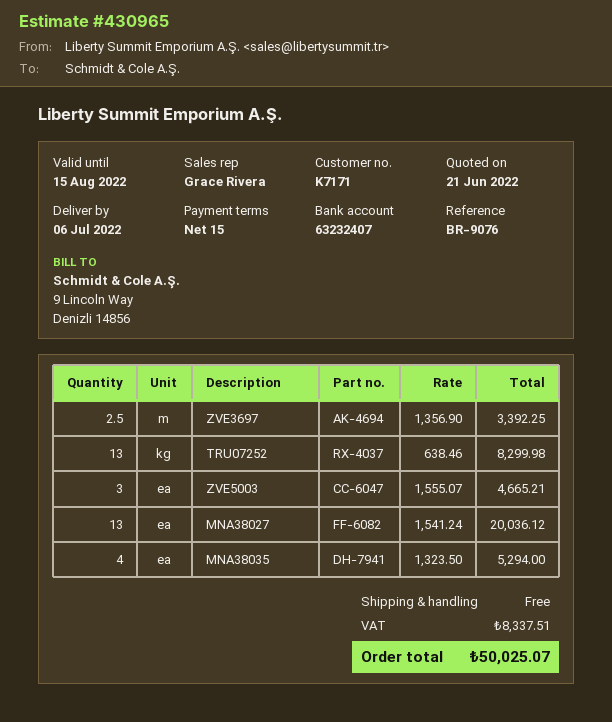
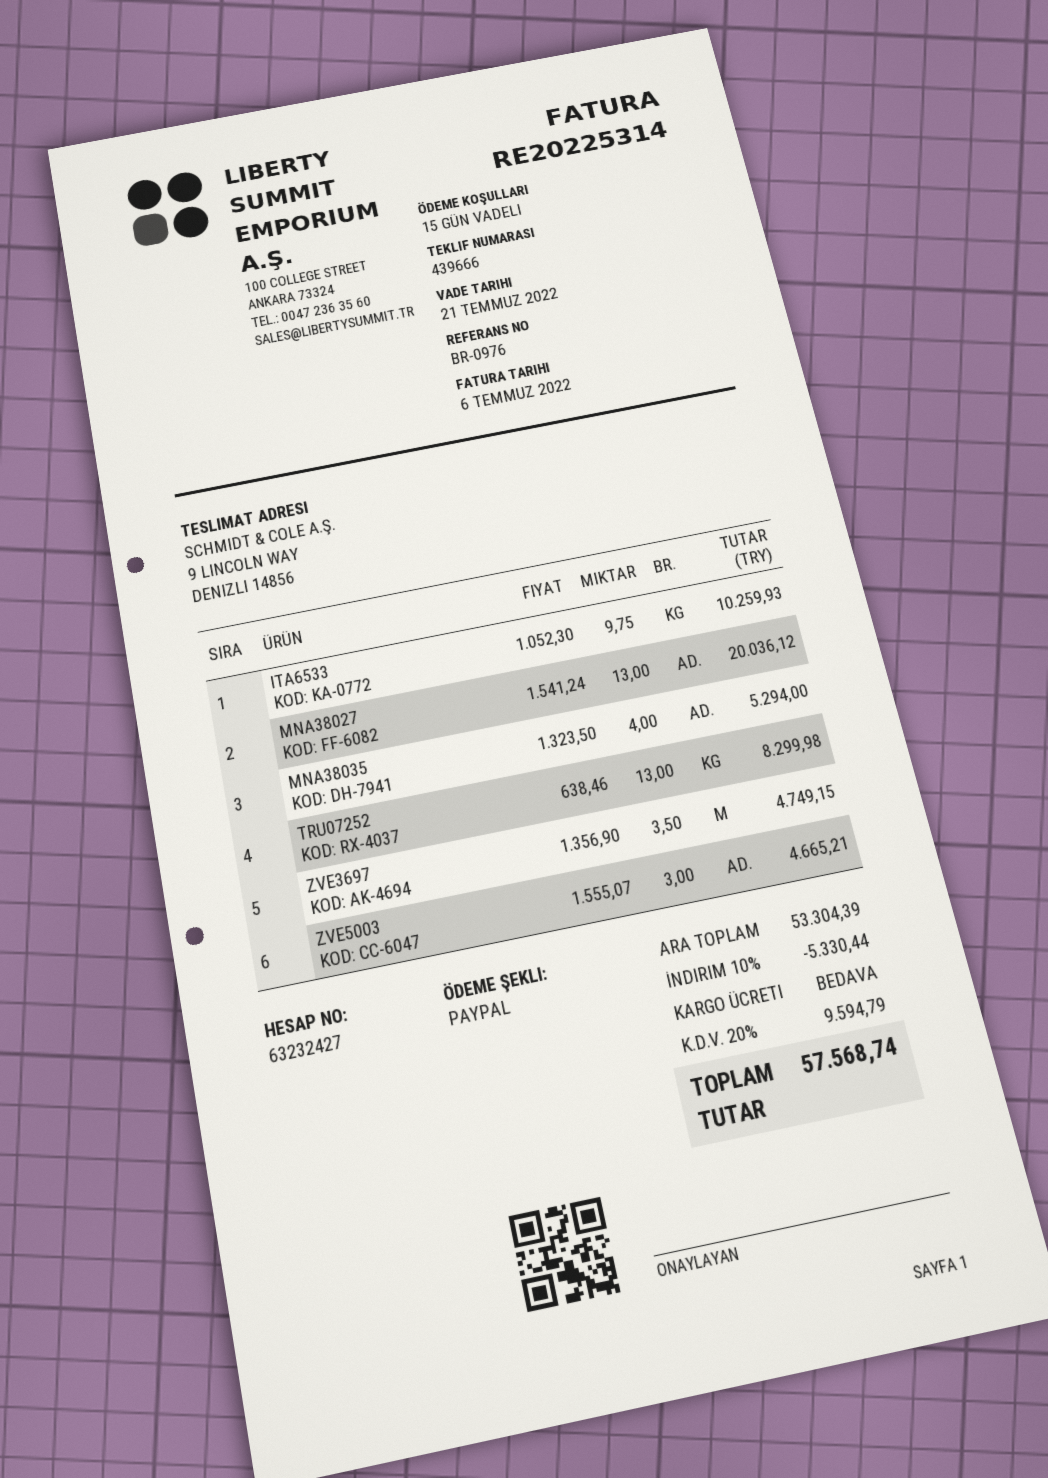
quote number: 430965 -> 439666
reference: BR-9076 -> BR-0976
bank account: 63232407 -> 63232427
ZVE3697: 2.5 x 1356.90 = 3392.25 -> 3.5 x 1356.90 = 4749.15
ITA6533: none -> 9.75 x 1052.30 = 10259.93
discount: none -> 10% = 5330.44
tax: 8337.51 -> 9594.79
total: 50025.07 -> 57568.74

